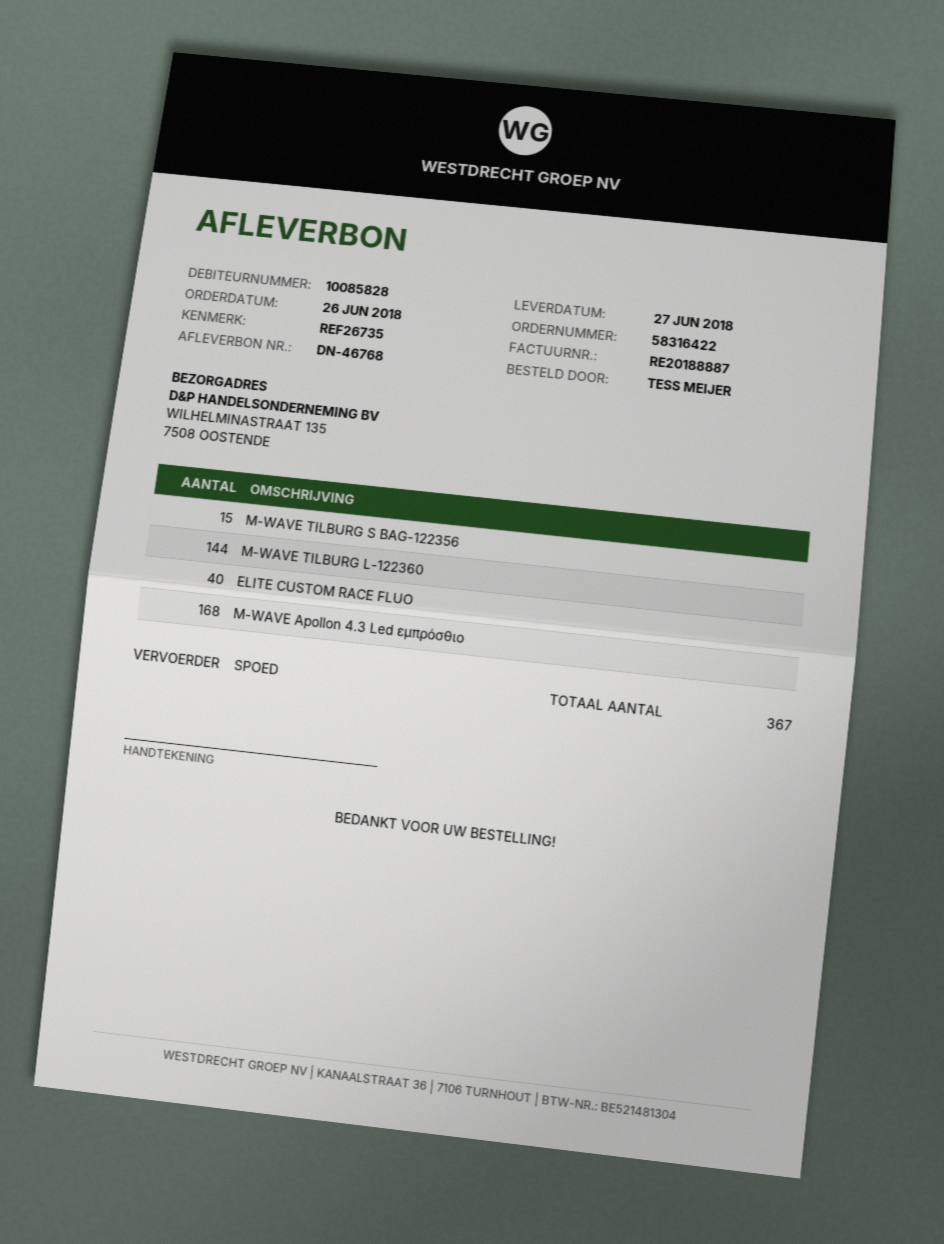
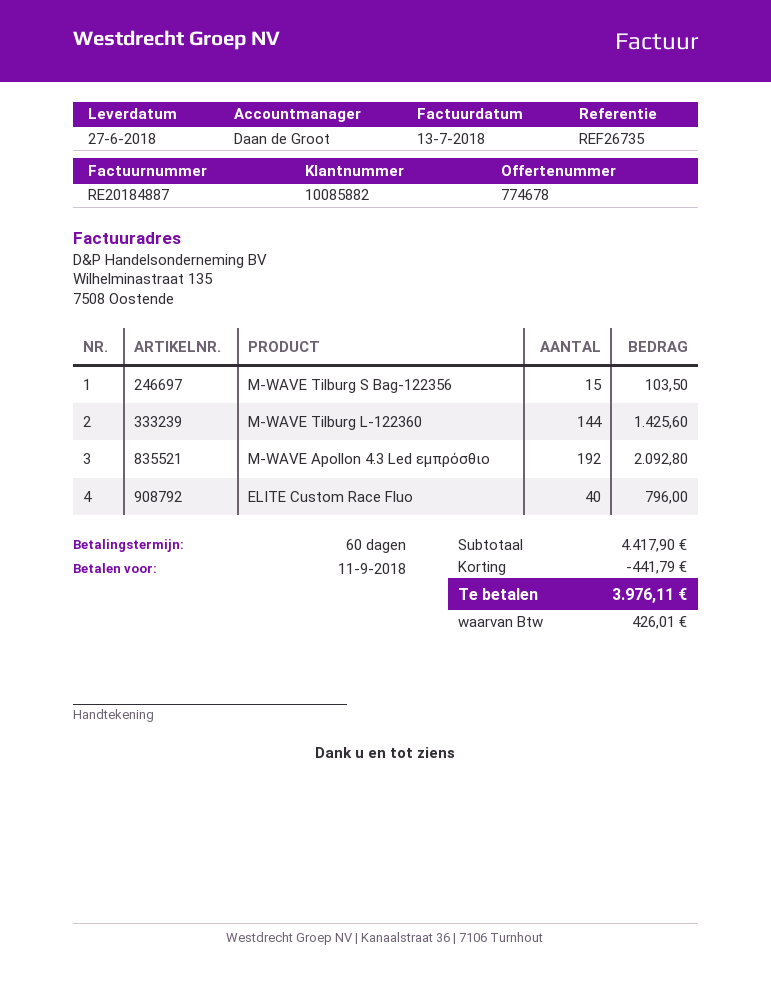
invoice number: RE20188887 -> RE20184887
customer number: 10085828 -> 10085882
M-WAVE Apollon 4.3 Led εμπρόσθιο: 168 -> 192

